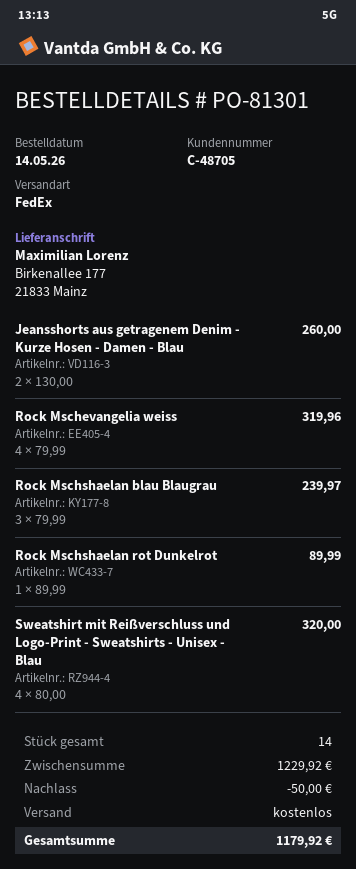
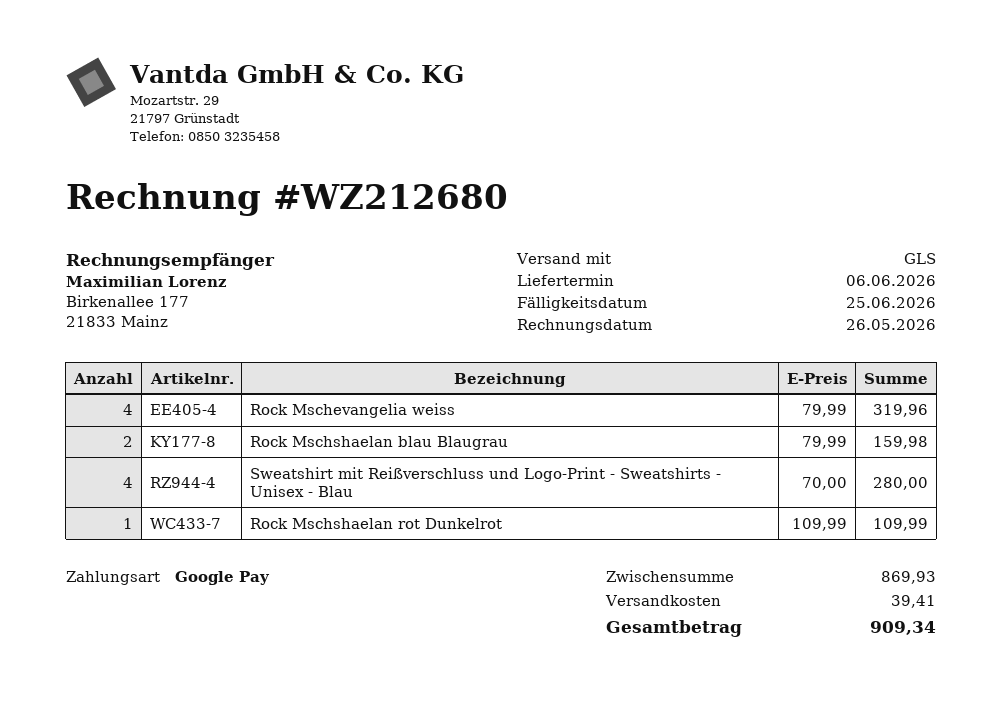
shipping method: FedEx -> GLS
Jeansshorts aus getragenem Denim - Kurze Hosen - Damen - Blau: 2 x 130.00 = 260.00 -> none
Rock Mschshaelan blau Blaugrau: 3 x 79.99 = 239.97 -> 2 x 79.99 = 159.98
Rock Mschshaelan rot Dunkelrot: 1 x 89.99 = 89.99 -> 1 x 109.99 = 109.99
Sweatshirt mit Reißverschluss und Logo-Print - Sweatshirts - Unisex - Blau: 4 x 80.00 = 320.00 -> 4 x 70.00 = 280.00
subtotal: 1229.92 -> 869.93
discount: 50.00 -> none
shipping: 0.00 -> 39.41
total: 1179.92 -> 909.34

